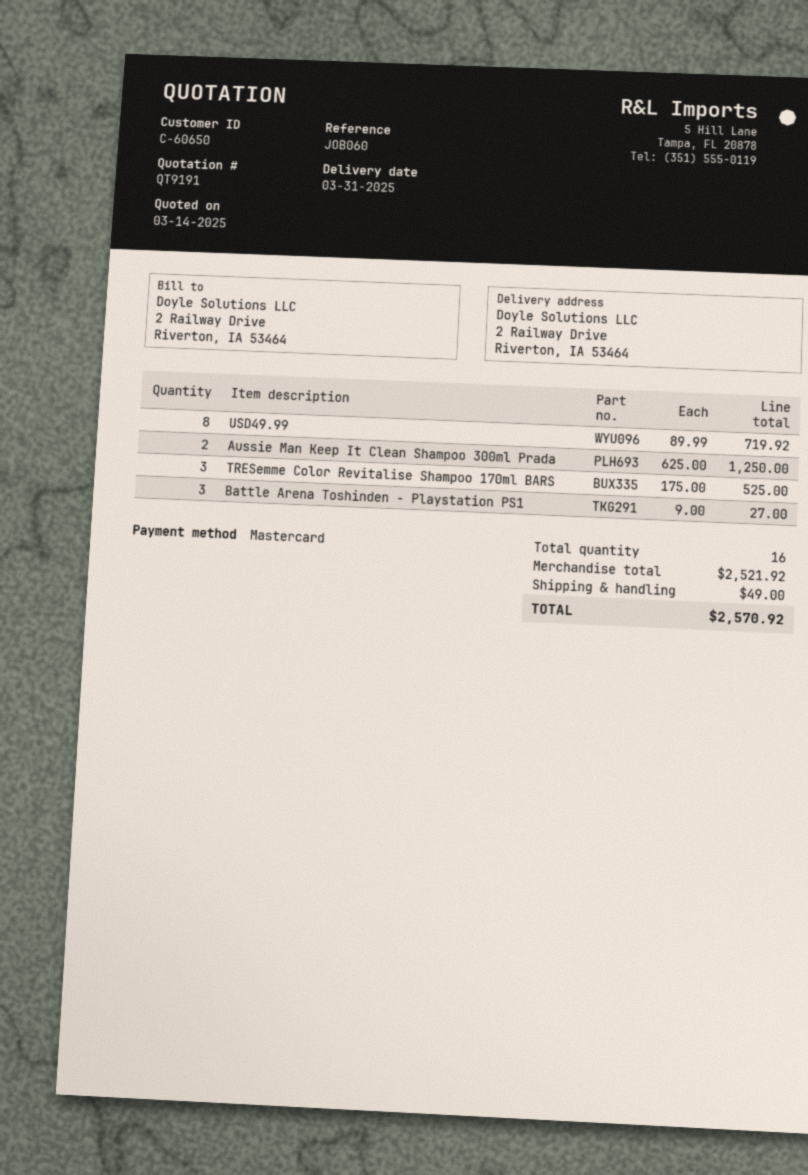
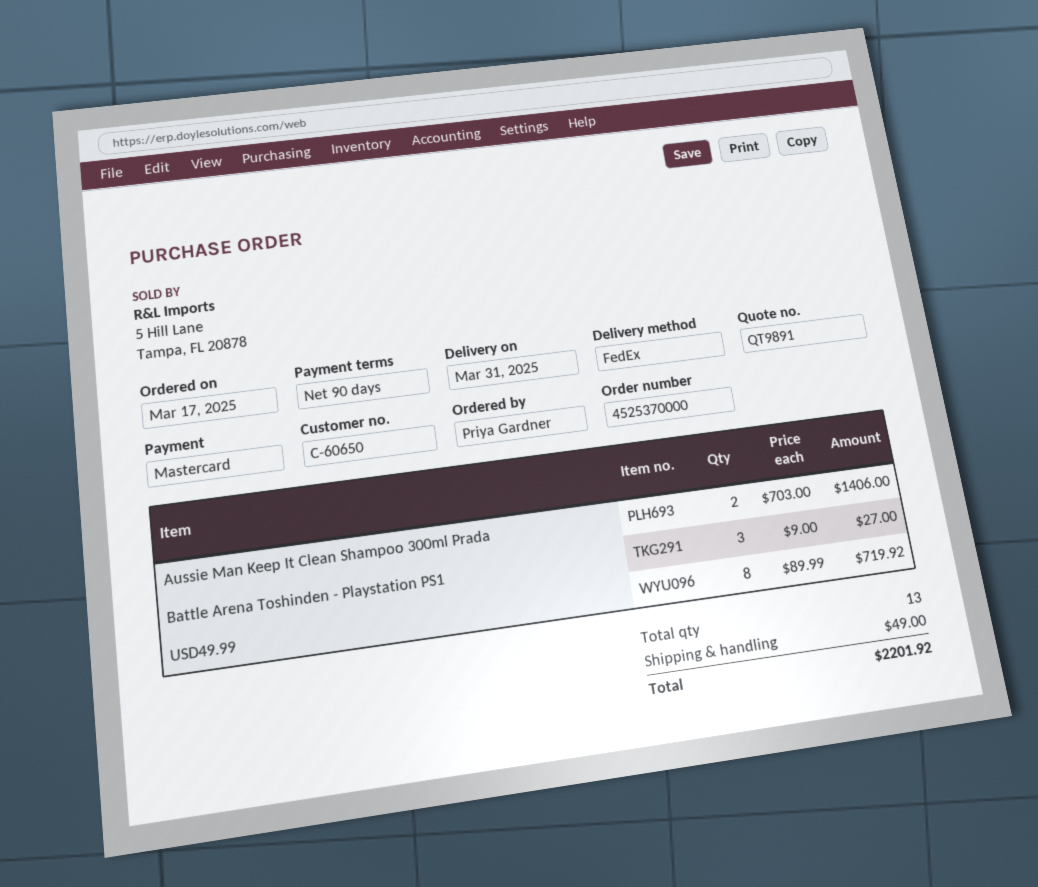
quote number: QT9191 -> QT9891
Aussie Man Keep It Clean Shampoo 300ml Prada: 2 x 625.00 = 1250.00 -> 2 x 703.00 = 1406.00
TRESemme Color Revitalise Shampoo 170ml BARS: 3 x 175.00 = 525.00 -> none
total quantity: 16 -> 13
total: 2570.92 -> 2201.92

